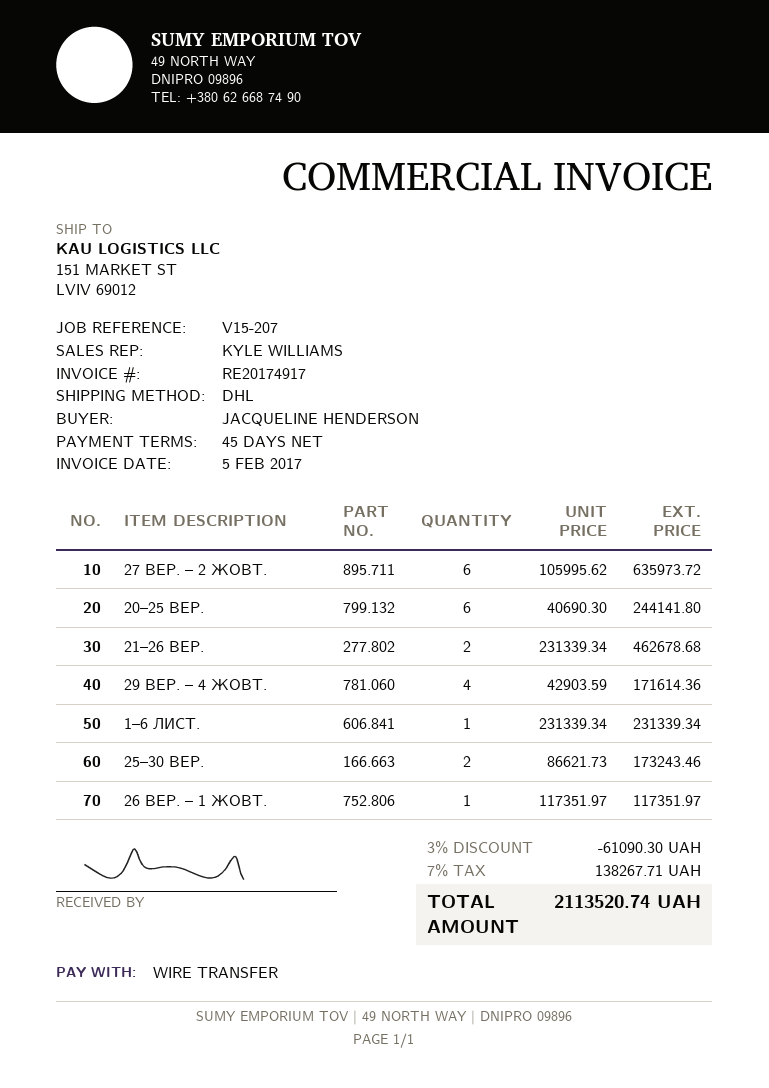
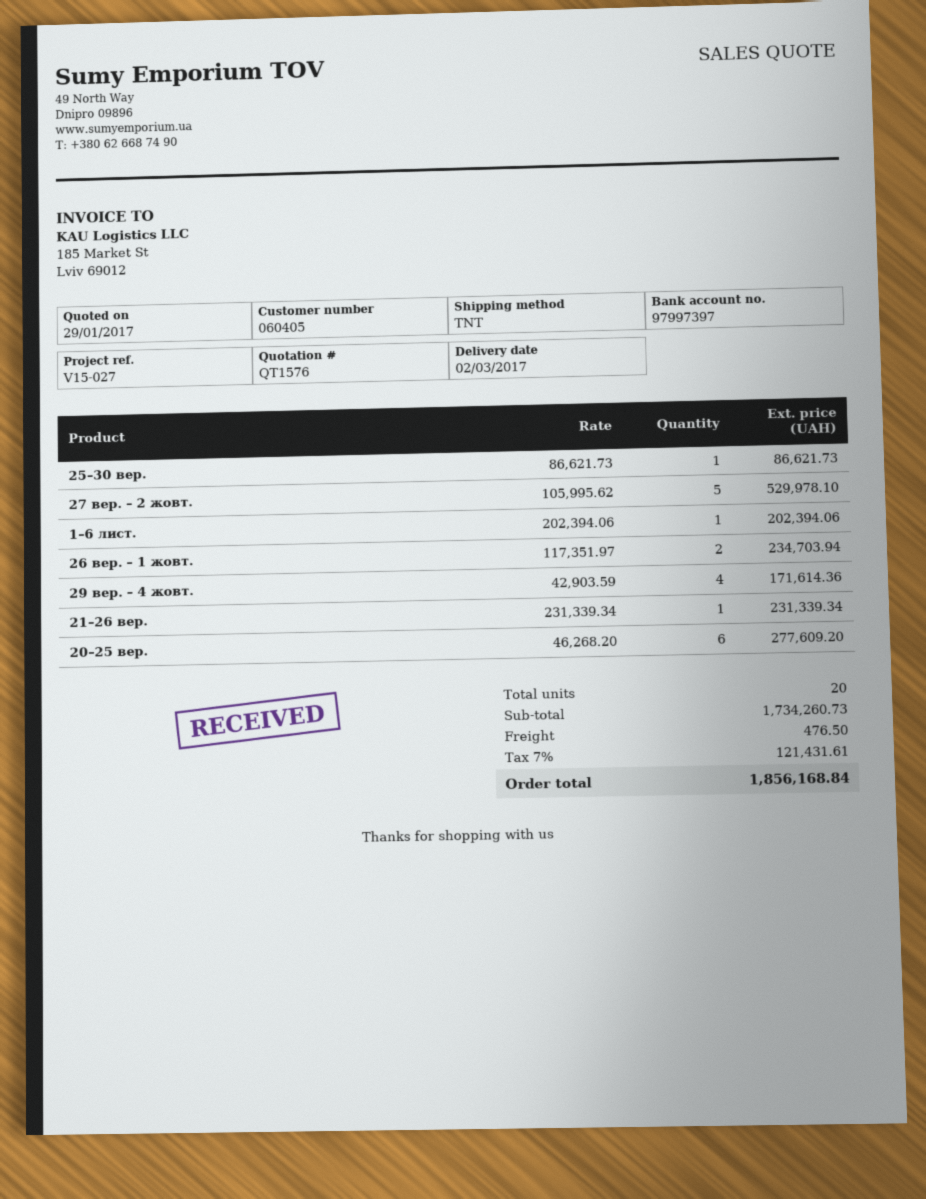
reference: V15-207 -> V15-027
shipping method: DHL -> TNT
27 ВЕР. – 2 ЖОВТ.: 6 x 105995.62 = 635973.72 -> 5 x 105995.62 = 529978.10
20–25 ВЕР.: 6 x 40690.30 = 244141.80 -> 6 x 46268.20 = 277609.20
21–26 ВЕР.: 2 x 231339.34 = 462678.68 -> 1 x 231339.34 = 231339.34
1–6 ЛИСТ.: 1 x 231339.34 = 231339.34 -> 1 x 202394.06 = 202394.06
25–30 ВЕР.: 2 x 86621.73 = 173243.46 -> 1 x 86621.73 = 86621.73
26 ВЕР. – 1 ЖОВТ.: 1 x 117351.97 = 117351.97 -> 2 x 117351.97 = 234703.94
discount: 3% = 61090.30 -> none
shipping: none -> 476.50
tax: 7% = 138267.71 -> 7% = 121431.61
total: 2113520.74 -> 1856168.84

